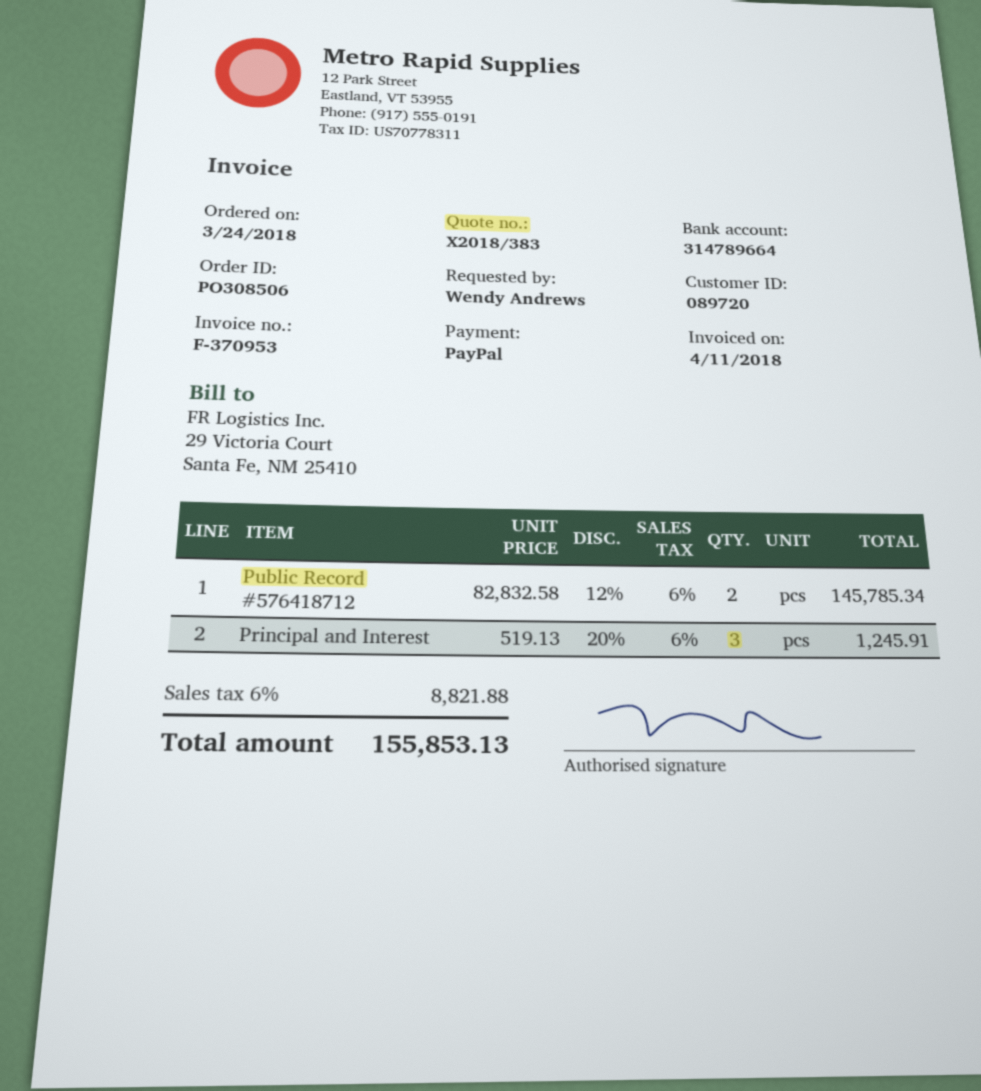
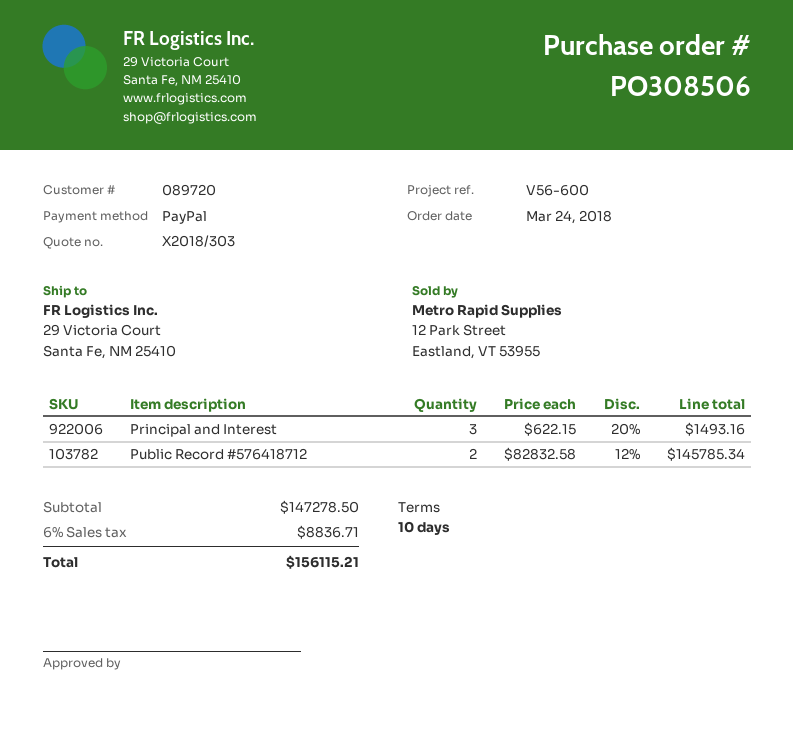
quote number: X2018/383 -> X2018/303
Principal and Interest: 3 x 519.13 - 20% = 1245.91 -> 3 x 622.15 - 20% = 1493.16
tax: 6% = 8821.88 -> 6% = 8836.71
total: 155853.13 -> 156115.21

